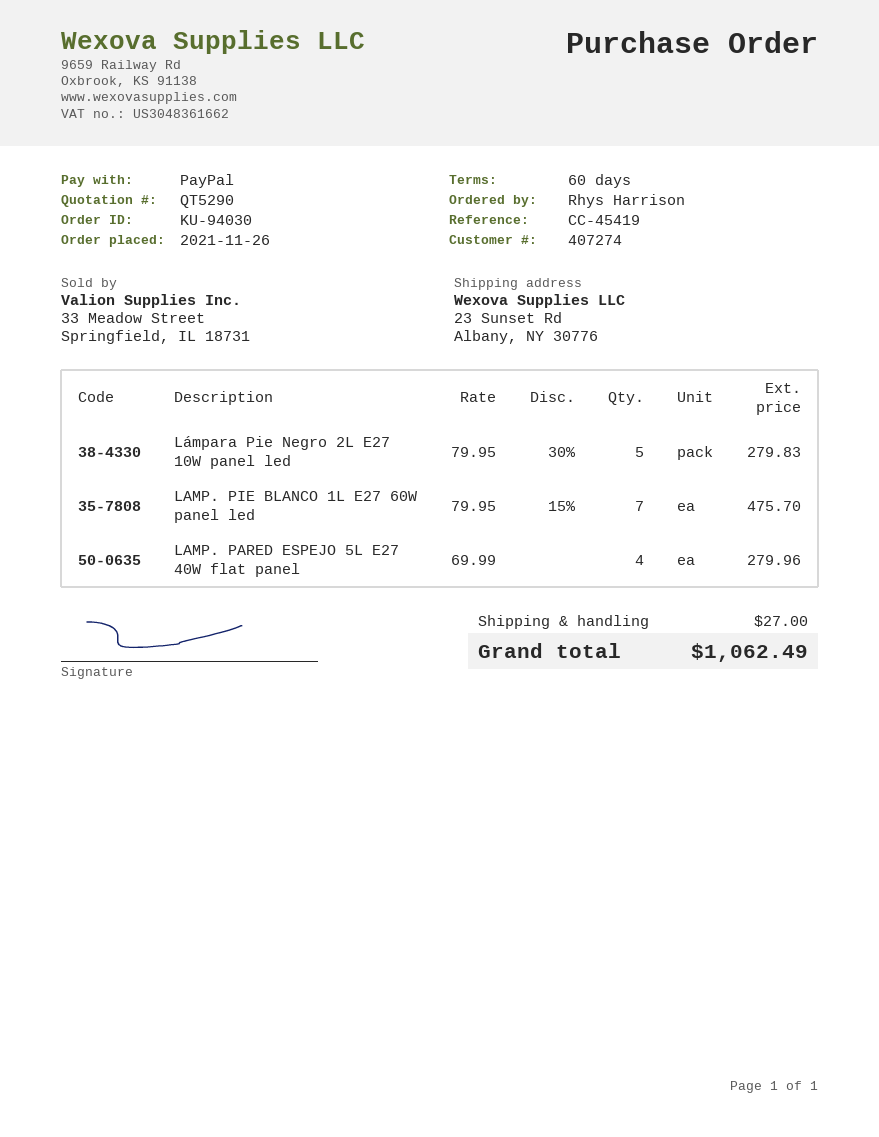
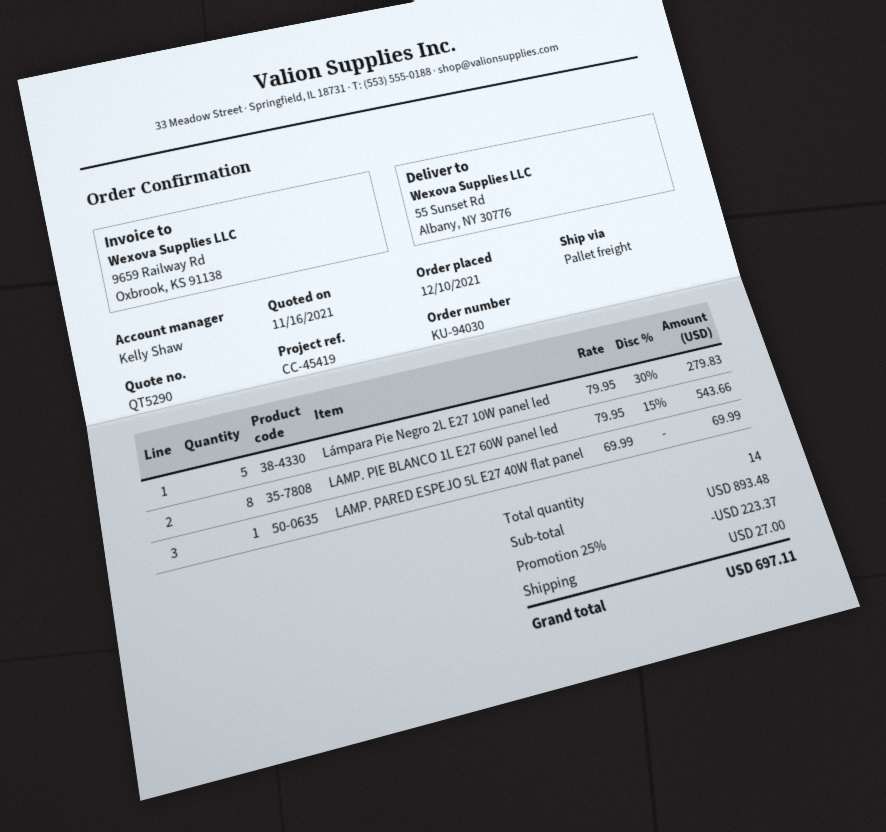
order date: 2021-11-26 -> 2021-12-10
ship to: 23 Sunset Rd, Albany, NY 30776 -> 55 Sunset Rd, Albany, NY 30776
LAMP. PIE BLANCO 1L E27 60W panel led: 7 x 79.95 - 15% = 475.70 -> 8 x 79.95 - 15% = 543.66
LAMP. PARED ESPEJO 5L E27 40W flat panel: 4 x 69.99 = 279.96 -> 1 x 69.99 = 69.99
discount: none -> 25% = 223.37
total: 1062.49 -> 697.11

